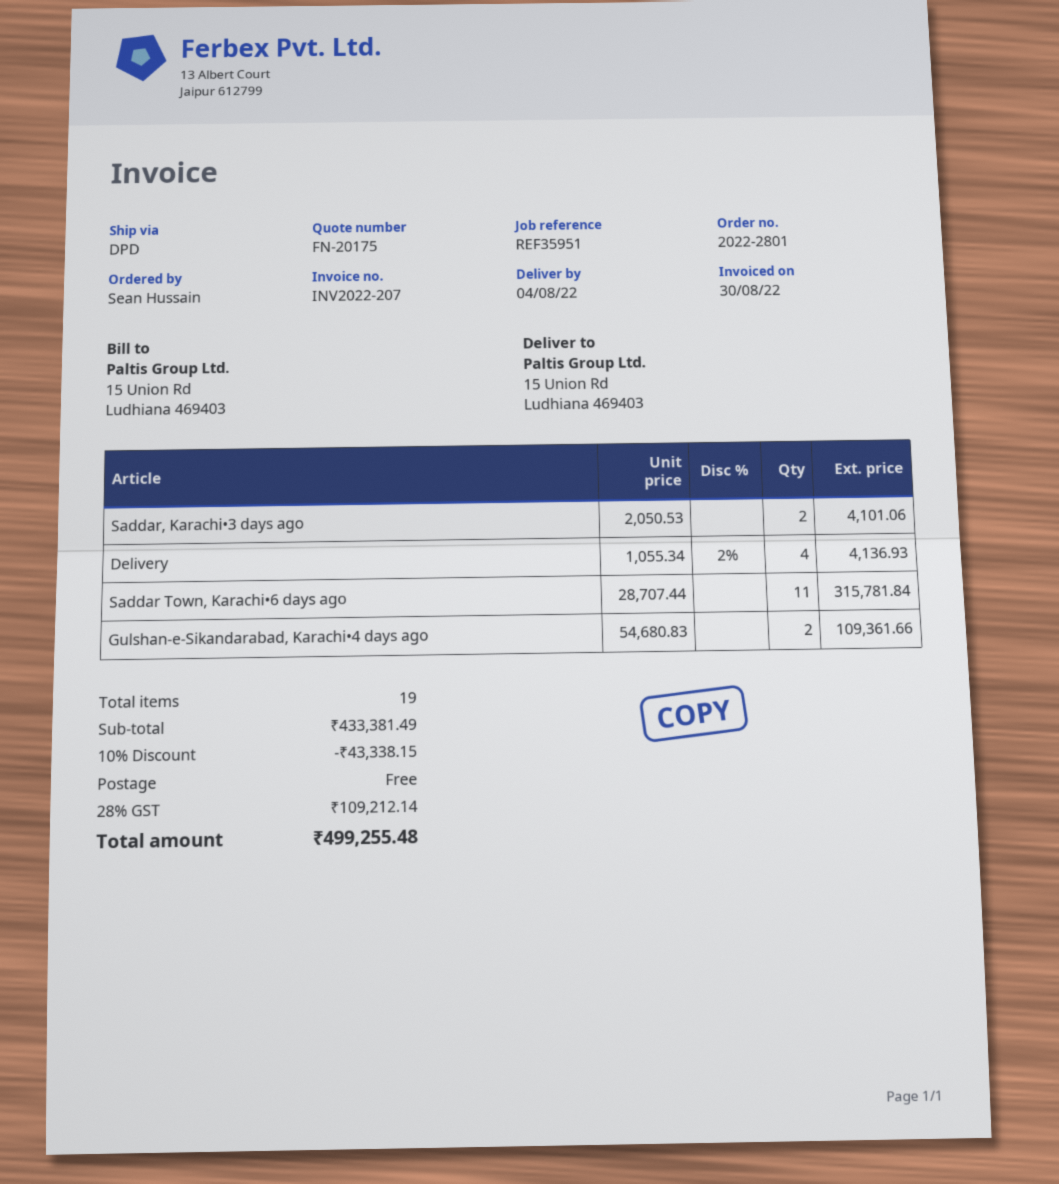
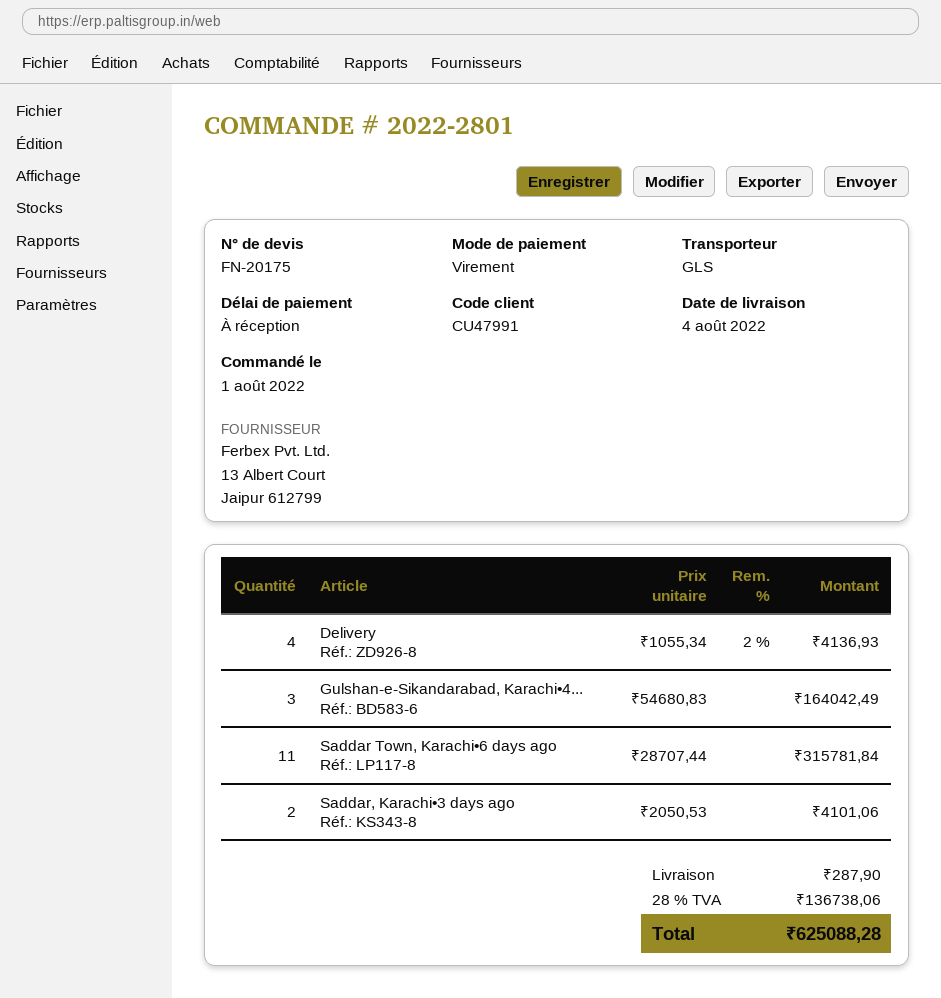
shipping method: DPD -> GLS
Gulshan-e-Sikandarabad, Karachi•4 days ago: 2 x 54680.83 = 109361.66 -> 3 x 54680.83 = 164042.49
discount: 10% = 43338.15 -> none
shipping: 0.00 -> 287.90
tax: 28% = 109212.14 -> 28% = 136738.06
total: 499255.48 -> 625088.28

